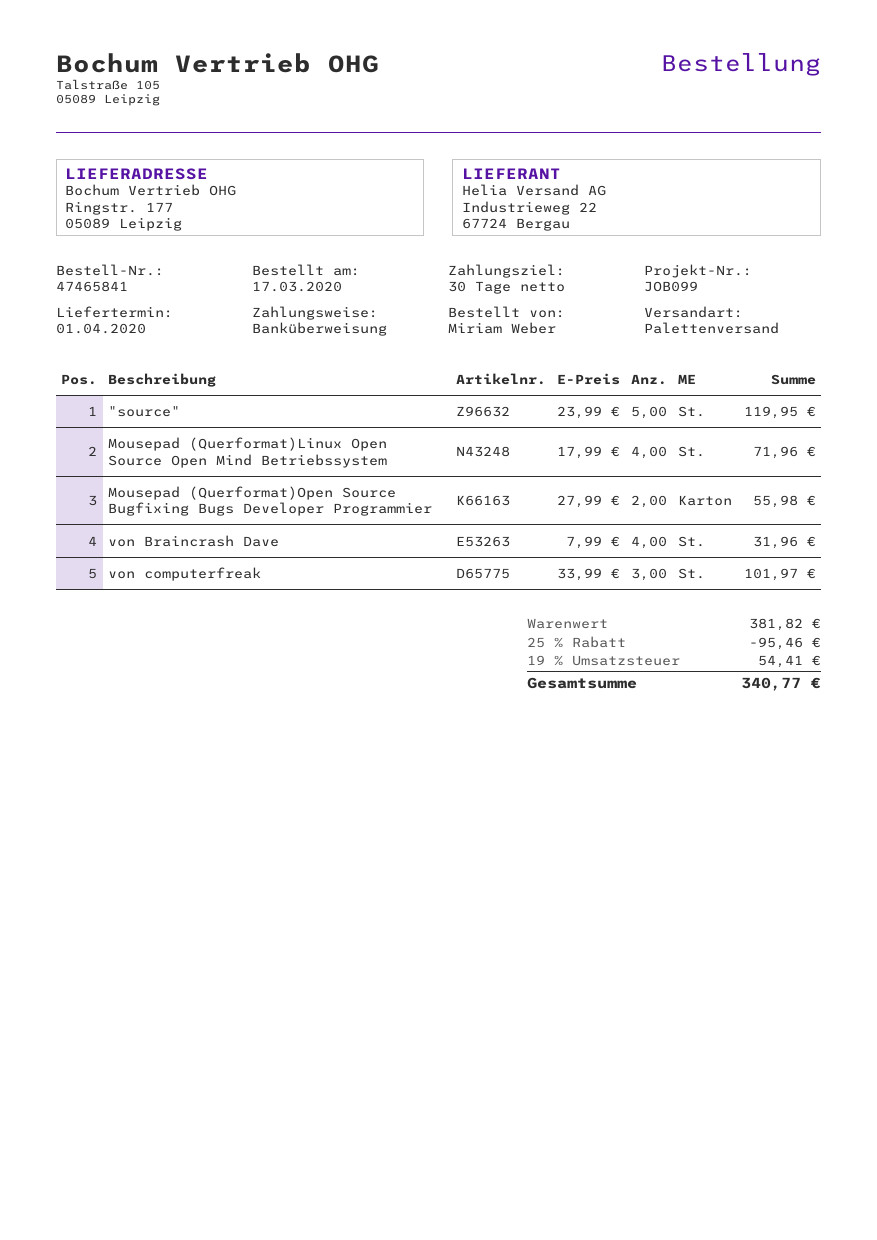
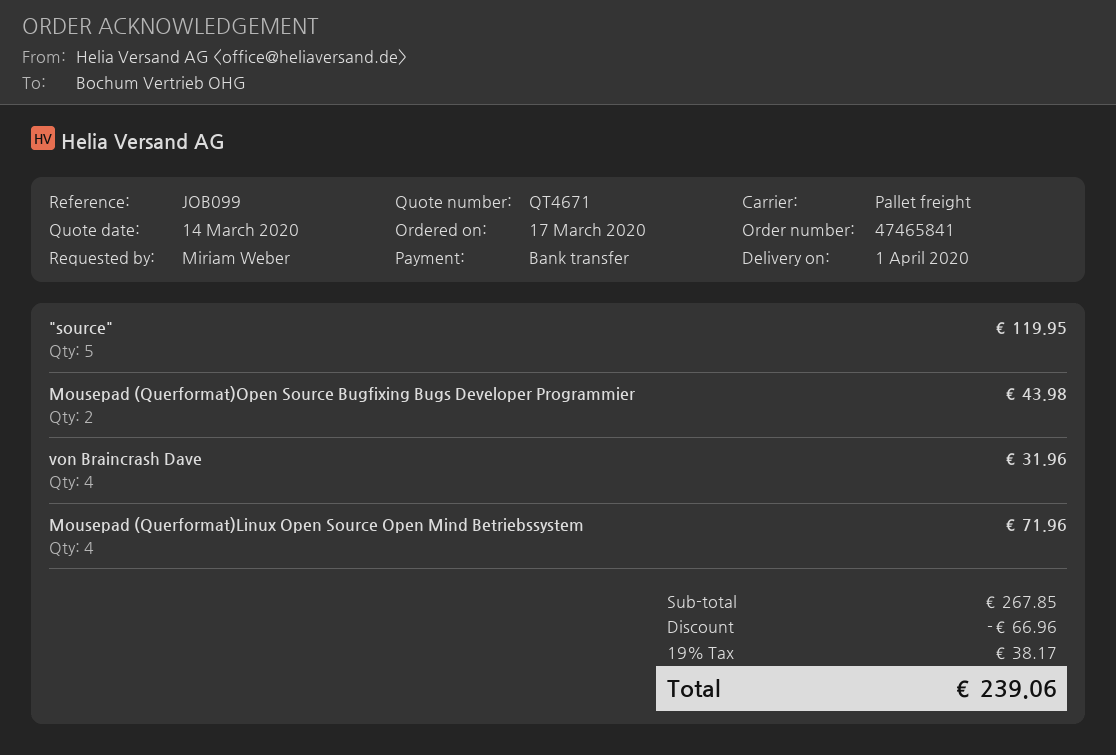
Mousepad (Querformat)Open Source Bugfixing Bugs Developer Programmier: 2 for 55.98 -> 2 for 43.98
von computerfreak: 3 for 101.97 -> none
subtotal: 381.82 -> 267.85
discount: 95.46 -> 66.96
tax: 19% = 54.41 -> 19% = 38.17
total: 340.77 -> 239.06

